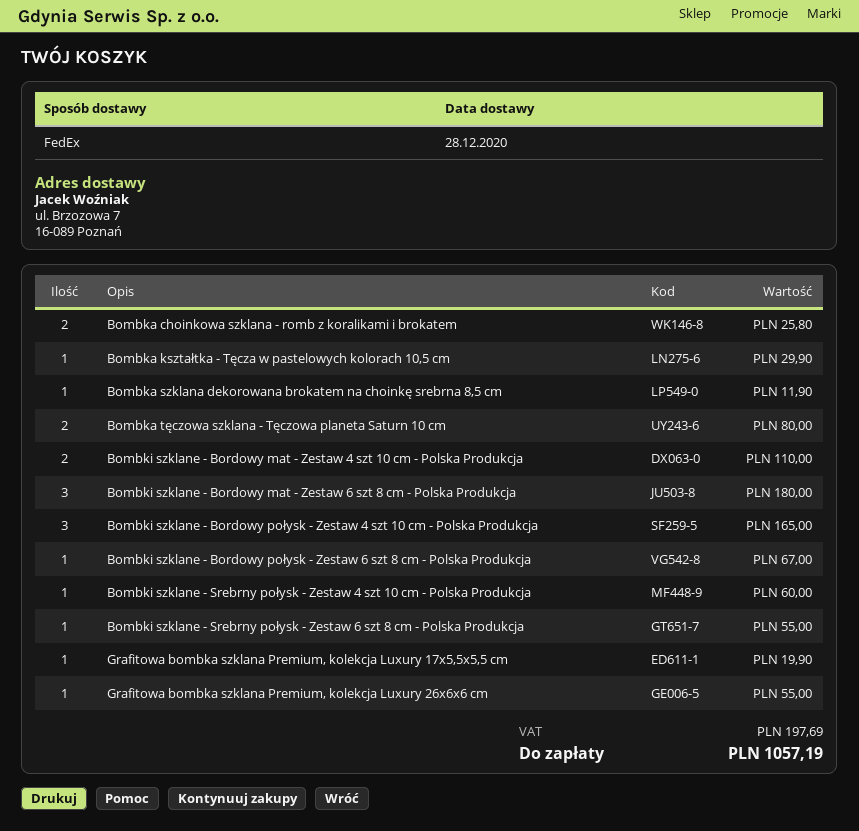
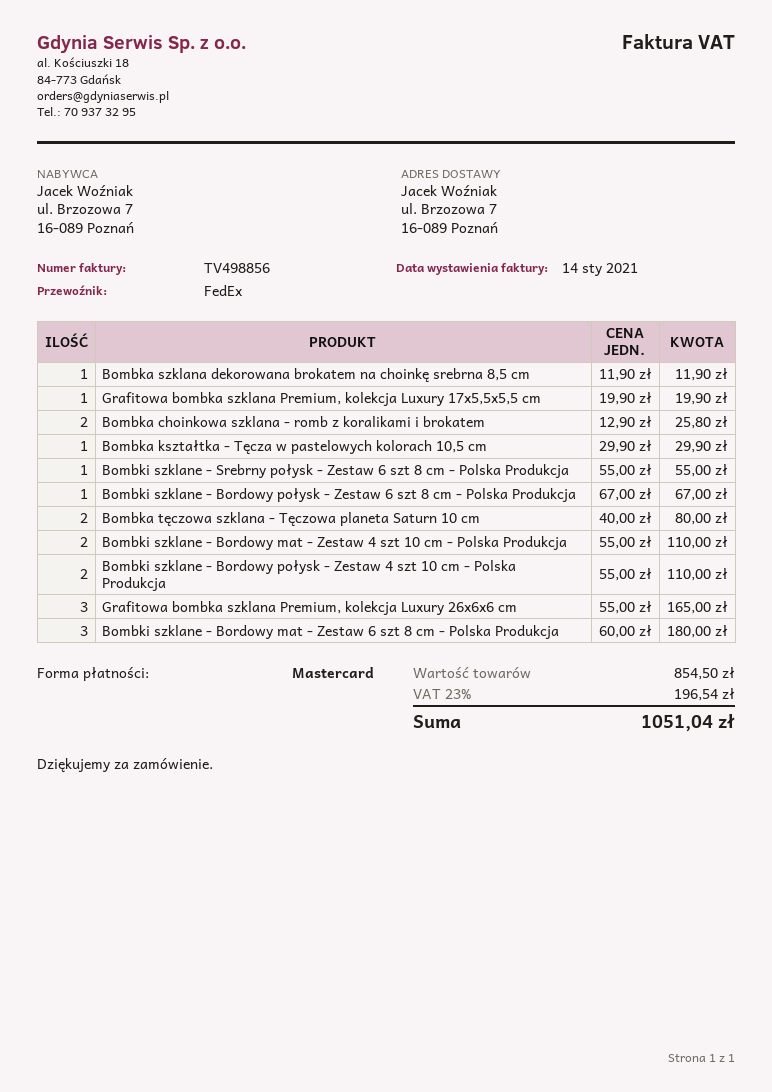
Bombki szklane - Bordowy połysk - Zestaw 4 szt 10 cm - Polska Produkcja: 3 for 165.00 -> 2 for 110.00
Bombki szklane - Srebrny połysk - Zestaw 4 szt 10 cm - Polska Produkcja: 1 for 60.00 -> none
Grafitowa bombka szklana Premium, kolekcja Luxury 26x6x6 cm: 1 for 55.00 -> 3 for 165.00
tax: 197.69 -> 196.54
total: 1057.19 -> 1051.04

